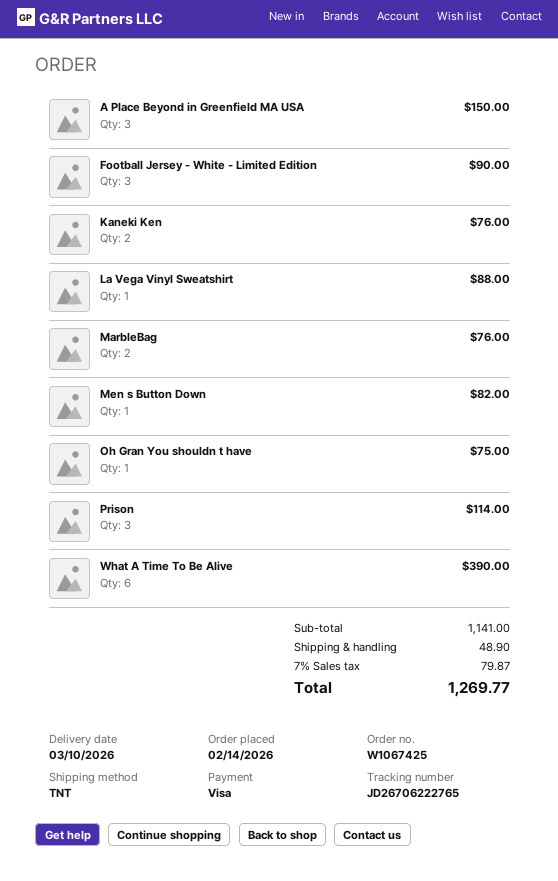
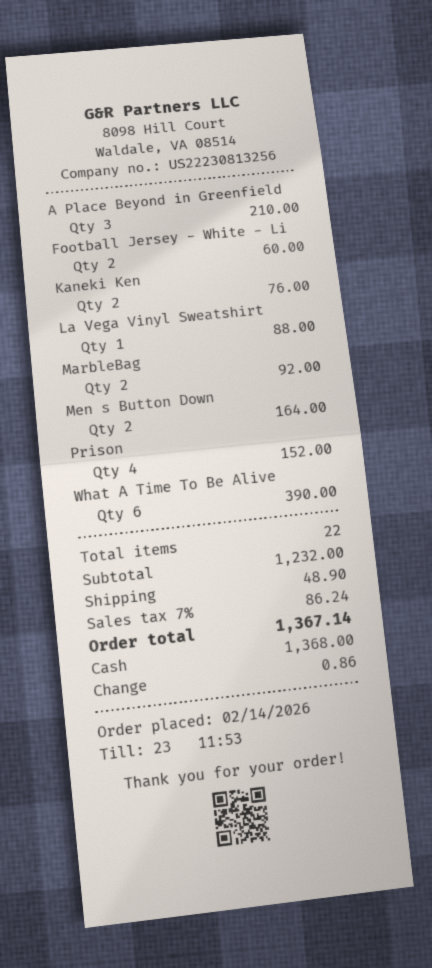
payment method: Visa -> cash
A Place Beyond in Greenfield MA USA: 3 for 150.00 -> 3 for 210.00
Football Jersey - White - Limited Edition: 3 for 90.00 -> 2 for 60.00
MarbleBag: 2 for 76.00 -> 2 for 92.00
Men s Button Down: 1 for 82.00 -> 2 for 164.00
Oh Gran You shouldn t have: 1 for 75.00 -> none
Prison: 3 for 114.00 -> 4 for 152.00
subtotal: 1141.00 -> 1232.00
tax: 7% = 79.87 -> 7% = 86.24
total: 1269.77 -> 1367.14

